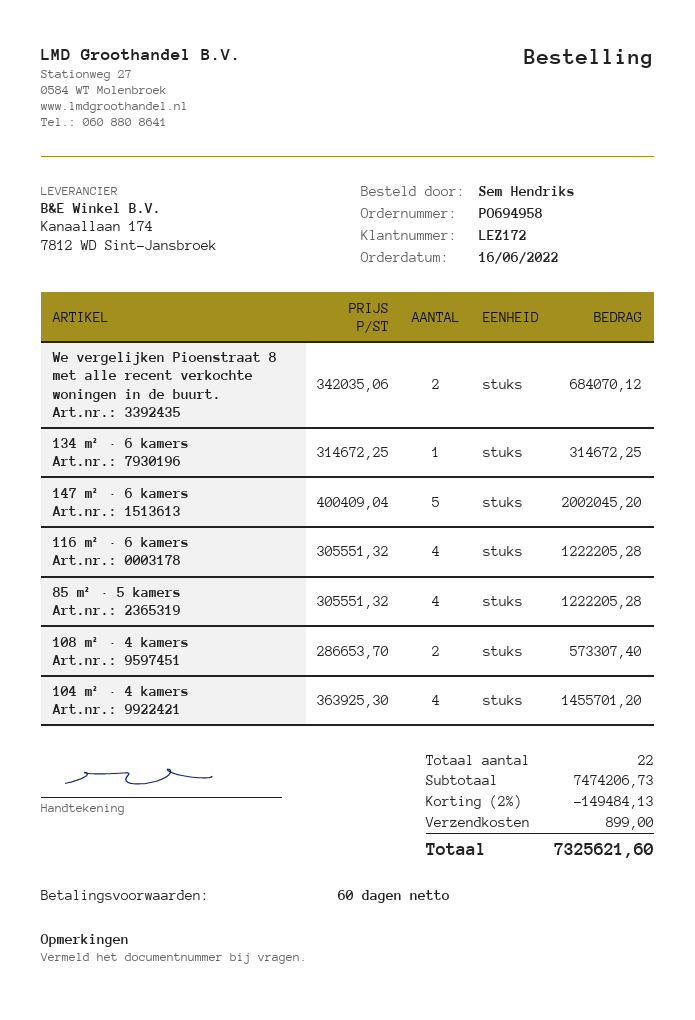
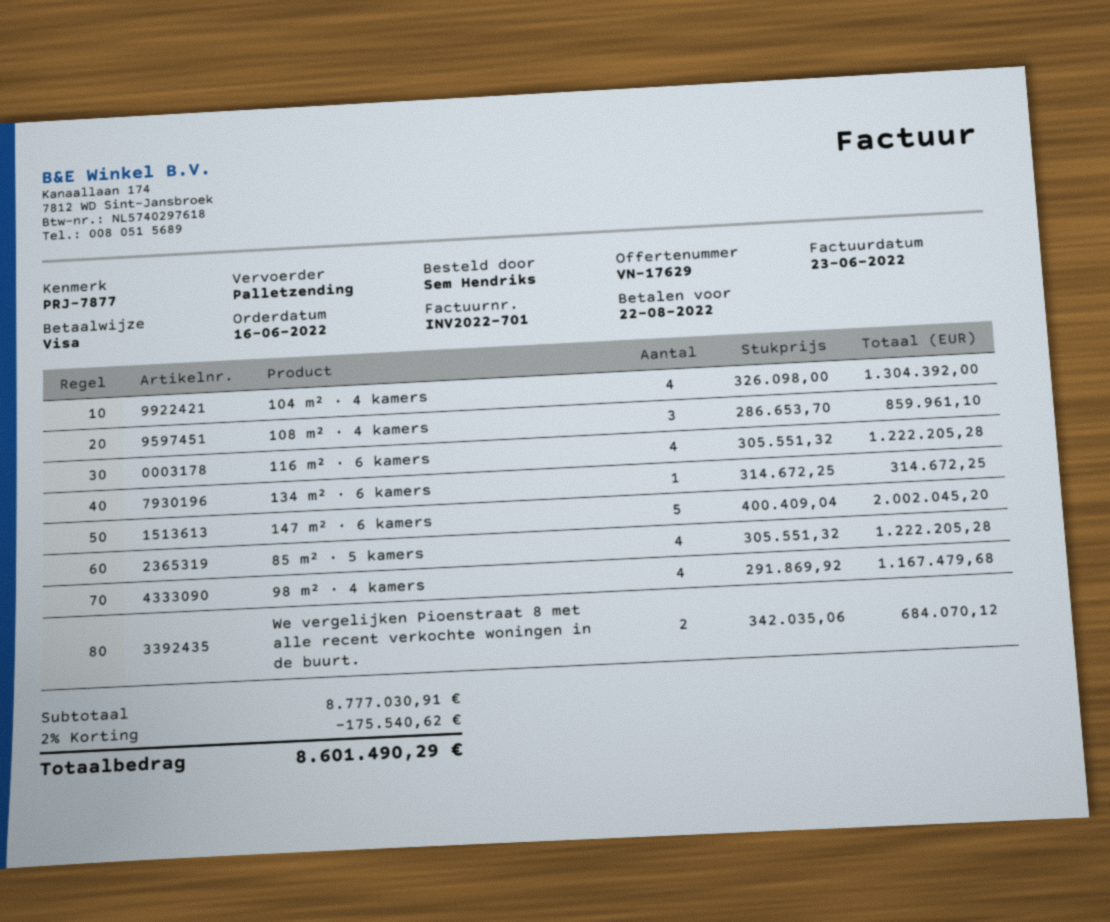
108 m² · 4 kamers: 2 x 286653.70 = 573307.40 -> 3 x 286653.70 = 859961.10
104 m² · 4 kamers: 4 x 363925.30 = 1455701.20 -> 4 x 326098.00 = 1304392.00
98 m² · 4 kamers: none -> 4 x 291869.92 = 1167479.68
subtotal: 7474206.73 -> 8777030.91
discount: 2% = 149484.13 -> 2% = 175540.62
shipping: 899.00 -> none
total: 7325621.60 -> 8601490.29

